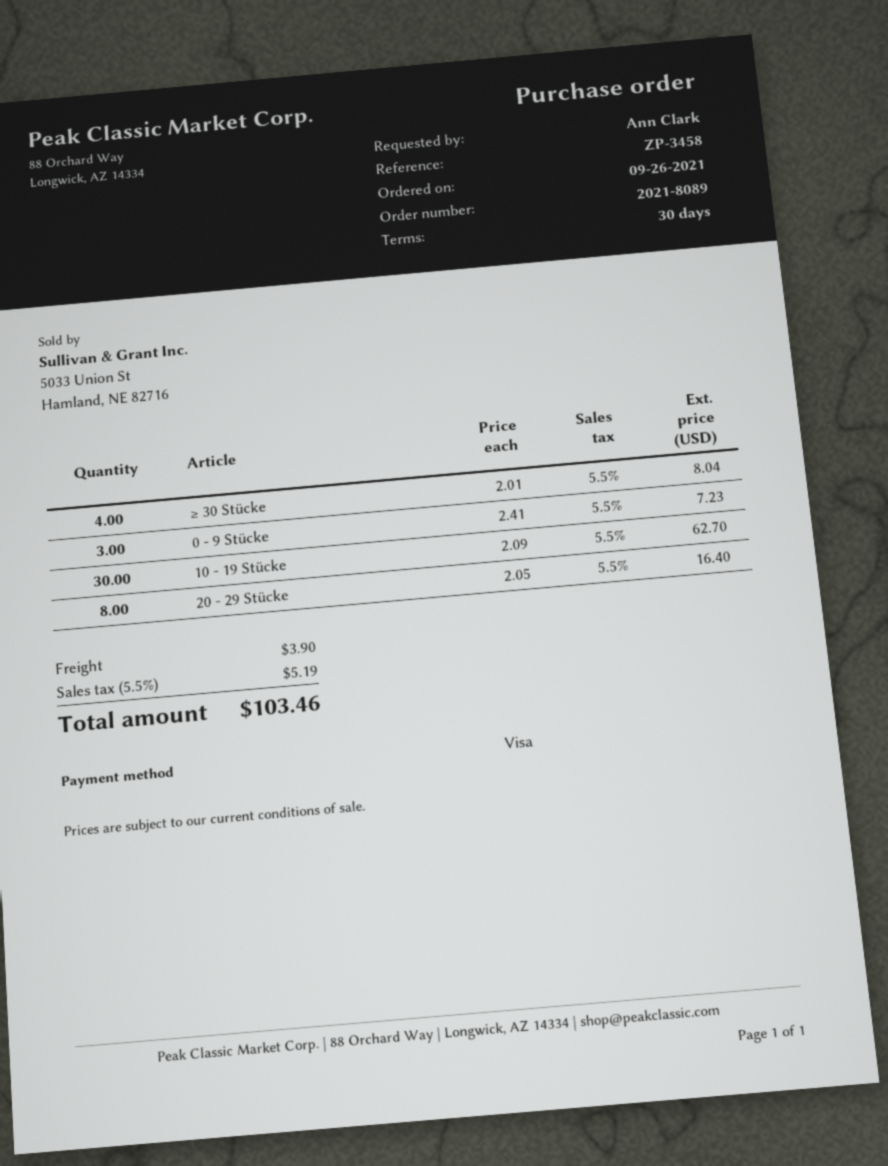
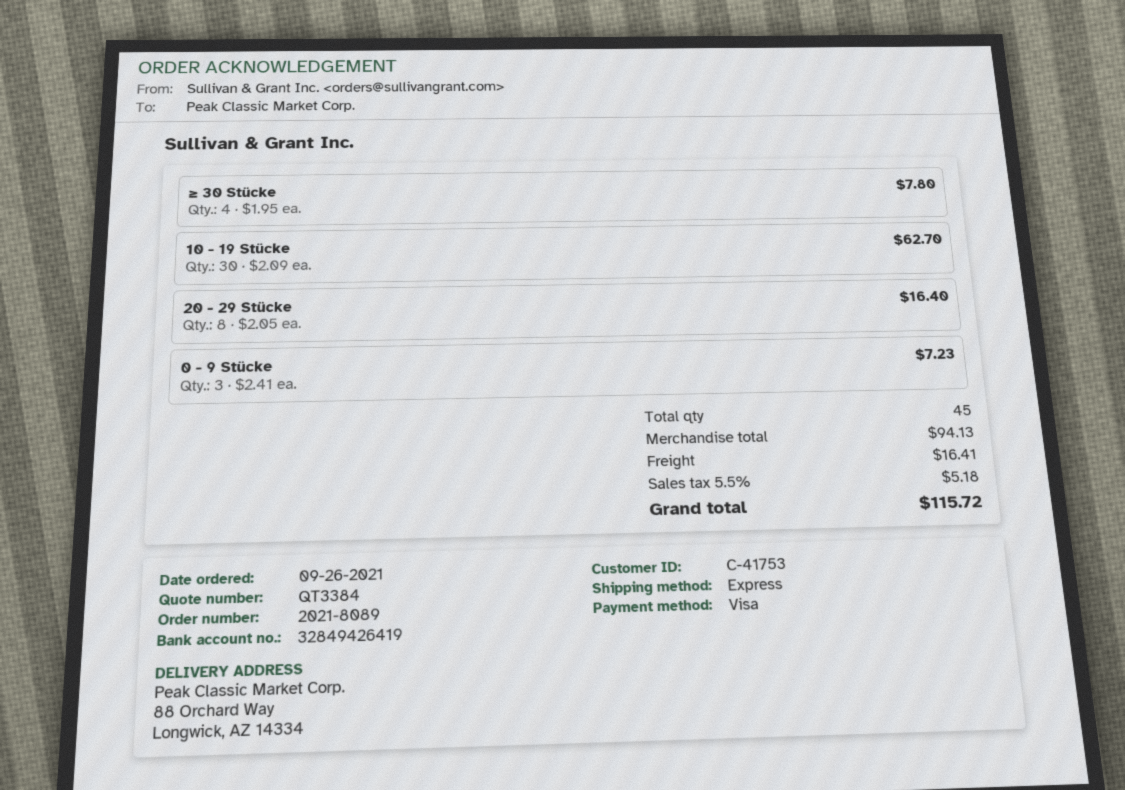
≥ 30 Stücke: 4 x 2.01 = 8.04 -> 4 x 1.95 = 7.80
shipping: 3.90 -> 16.41
tax: 5.5% = 5.19 -> 5.5% = 5.18
total: 103.46 -> 115.72

